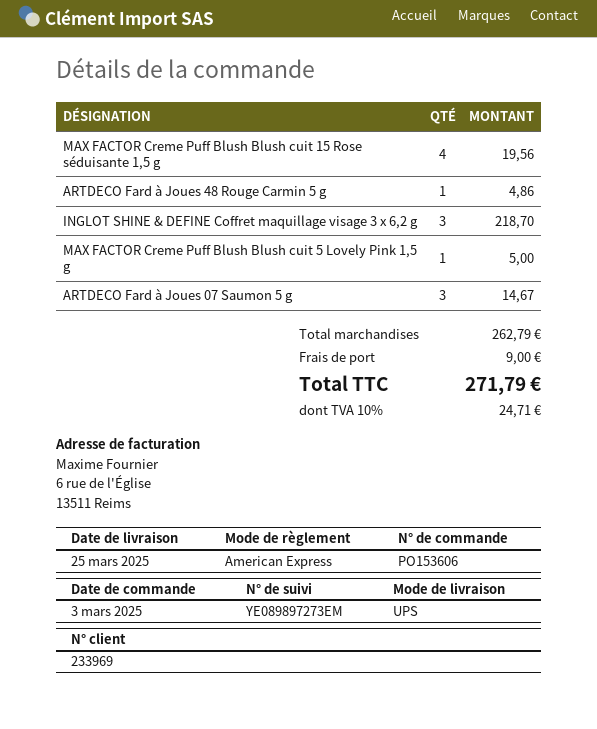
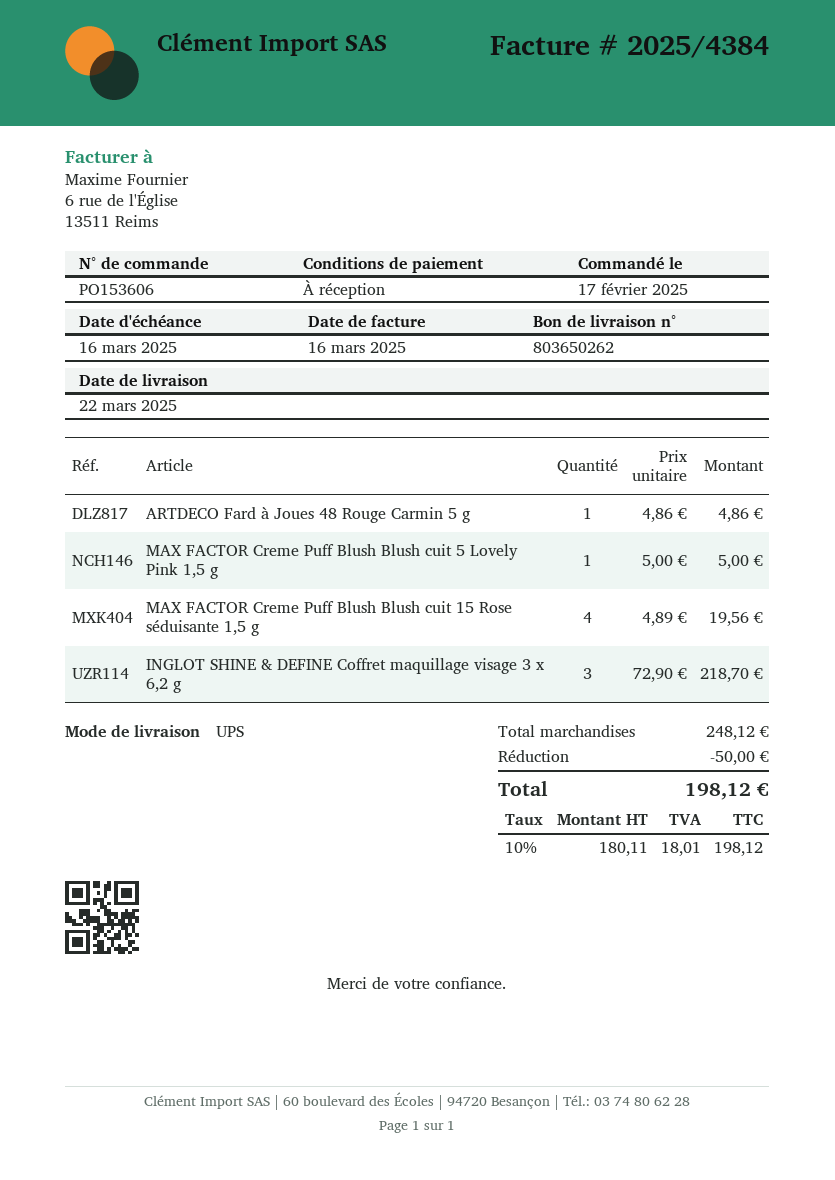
order date: 2025-03-03 -> 2025-02-17
delivery date: 2025-03-25 -> 2025-03-22
ARTDECO Fard à Joues 07 Saumon 5 g: 3 for 14.67 -> none
subtotal: 262.79 -> 248.12
discount: none -> 50.00
shipping: 9.00 -> none
tax: 10% = 24.71 -> 10% = 18.01
total: 271.79 -> 198.12

